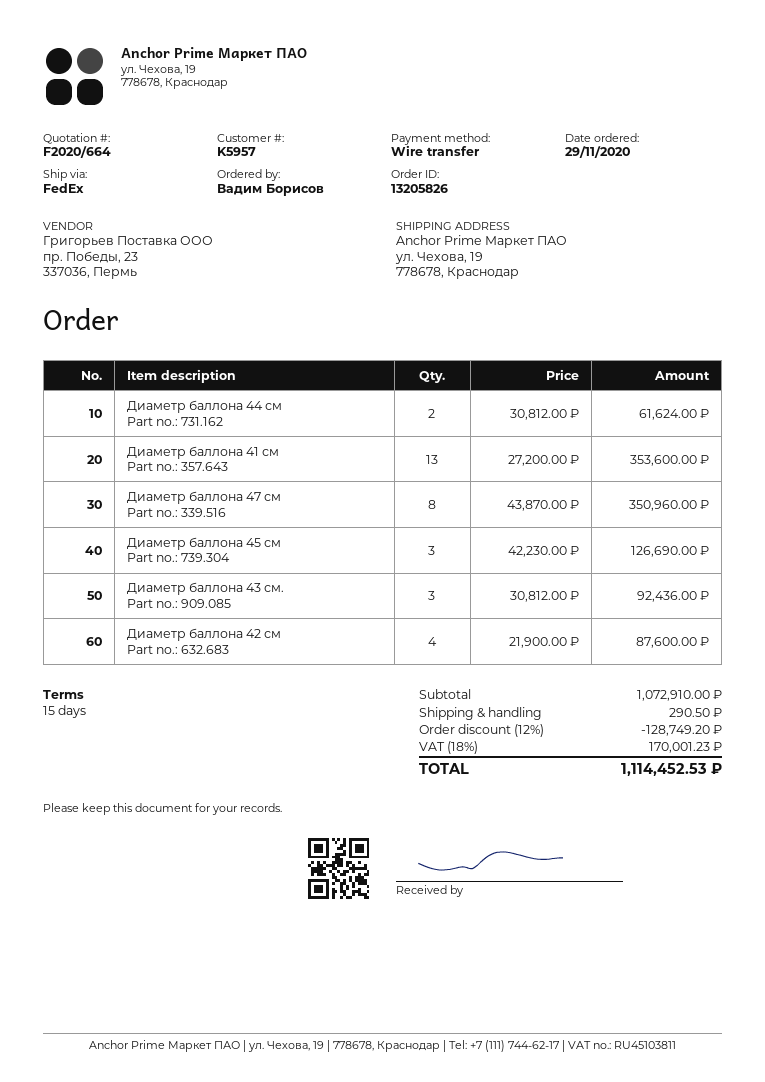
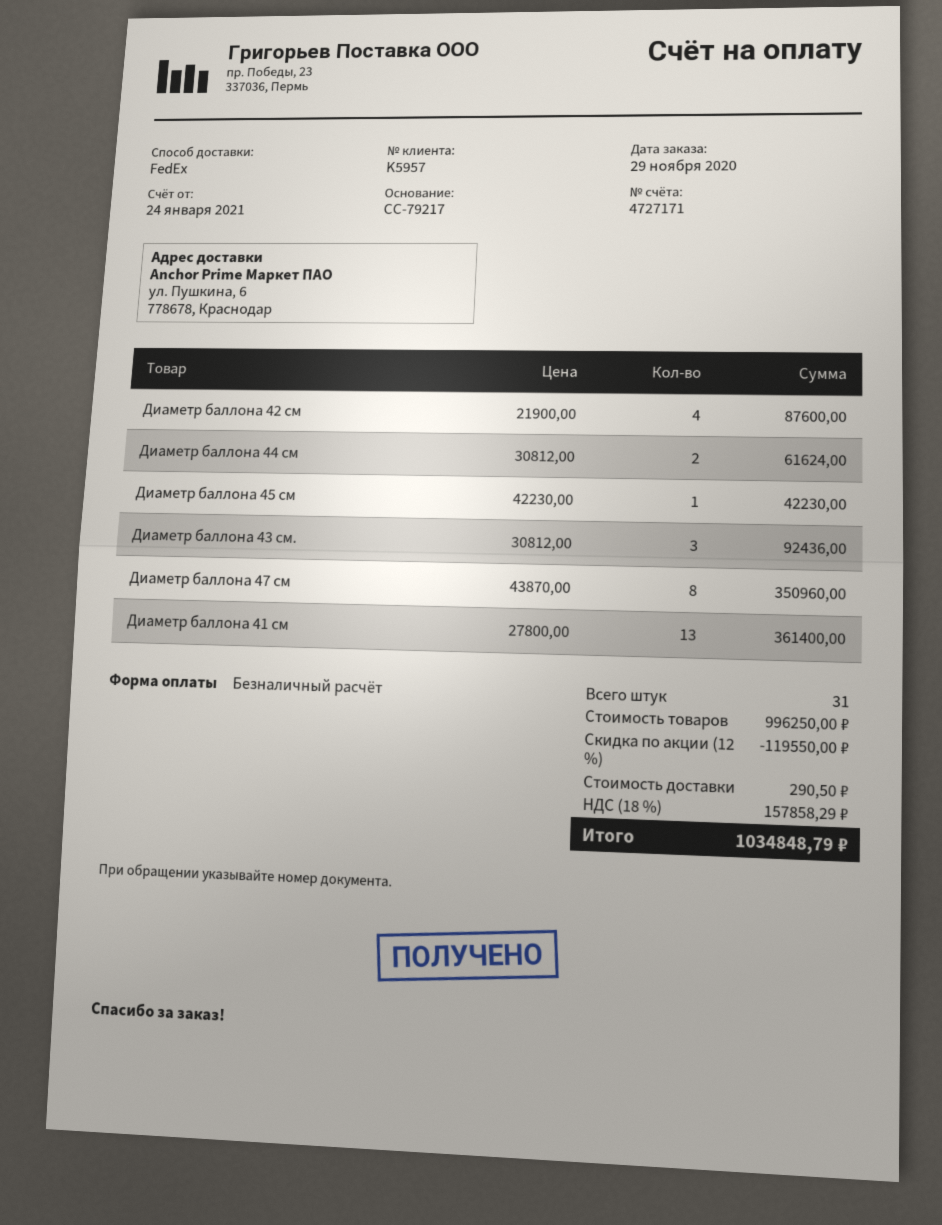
ship to: ул. Чехова, 19, 778678, Краснодар -> ул. Пушкина, 6, 778678, Краснодар
Диаметр баллона 41 см: 13 x 27200.00 = 353600.00 -> 13 x 27800.00 = 361400.00
Диаметр баллона 45 см: 3 x 42230.00 = 126690.00 -> 1 x 42230.00 = 42230.00
subtotal: 1072910.00 -> 996250.00
discount: 12% = 128749.20 -> 12% = 119550.00
tax: 18% = 170001.23 -> 18% = 157858.29
total: 1114452.53 -> 1034848.79

